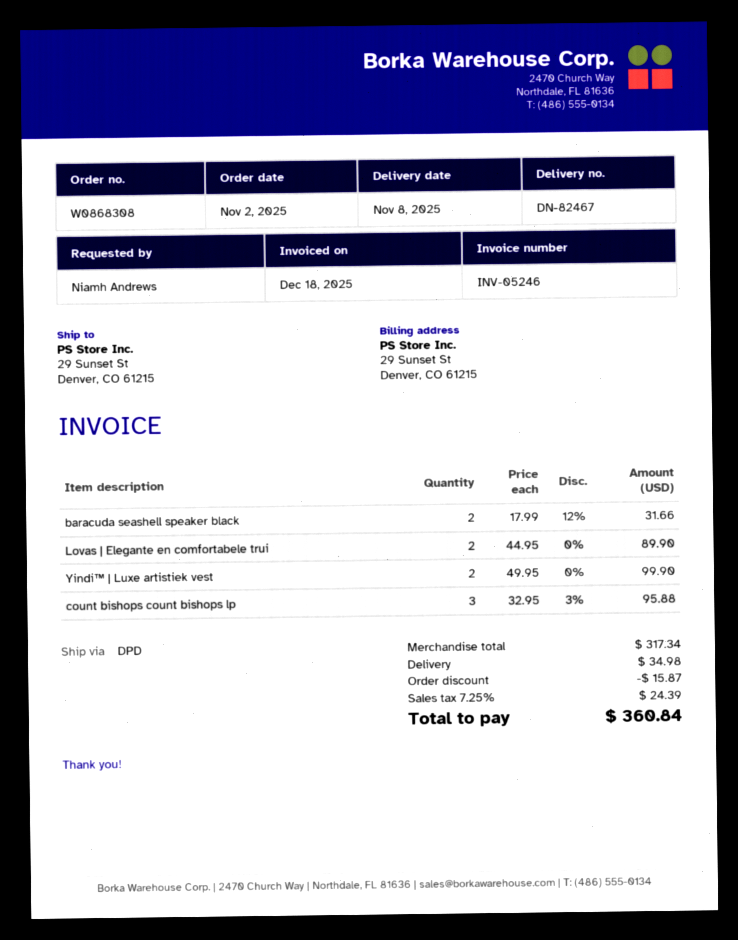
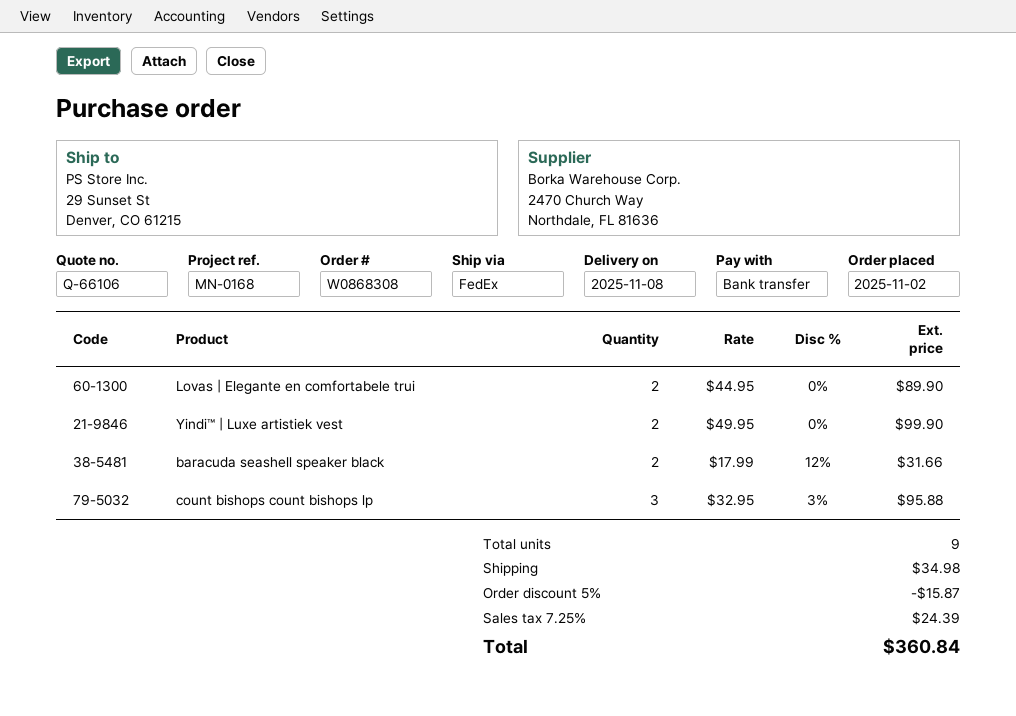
shipping method: DPD -> FedEx

